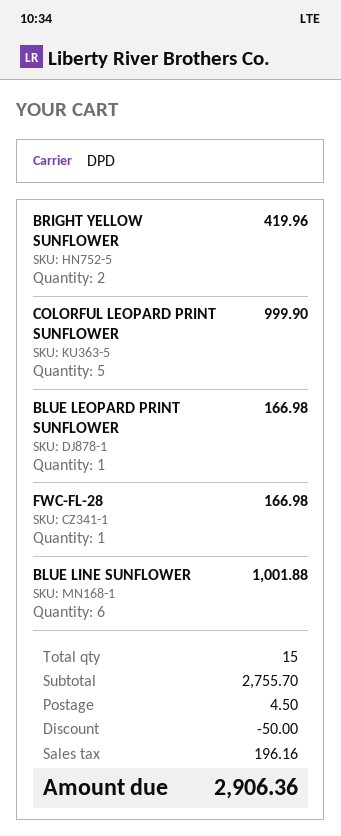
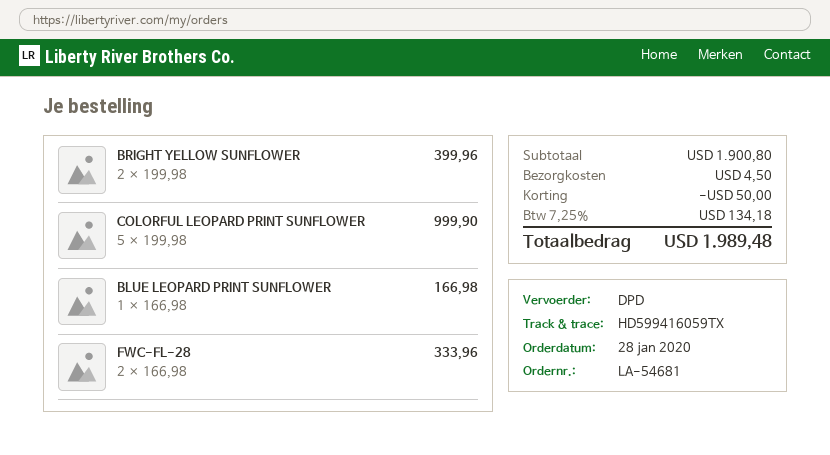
BRIGHT YELLOW SUNFLOWER: 2 for 419.96 -> 2 for 399.96
FWC-FL-28: 1 for 166.98 -> 2 for 333.96
BLUE LINE SUNFLOWER: 6 for 1001.88 -> none
subtotal: 2755.70 -> 1900.80
tax: 196.16 -> 134.18
total: 2906.36 -> 1989.48

